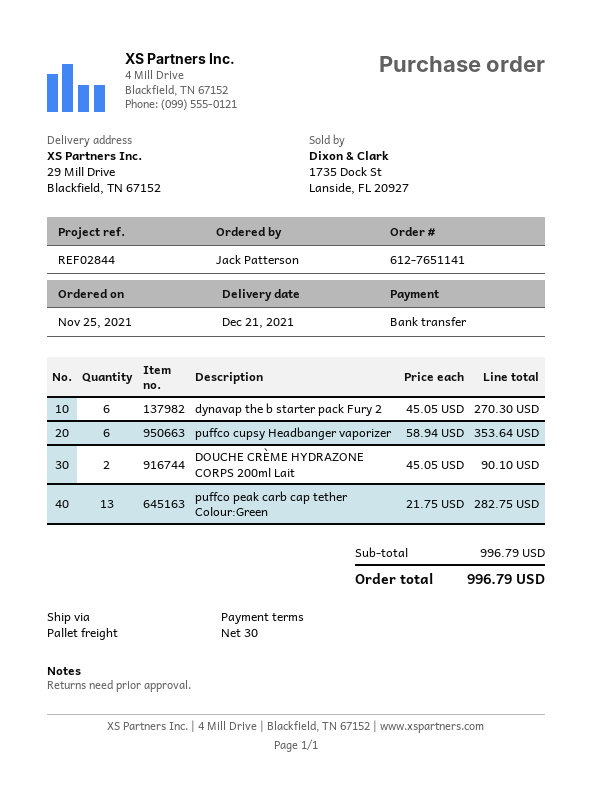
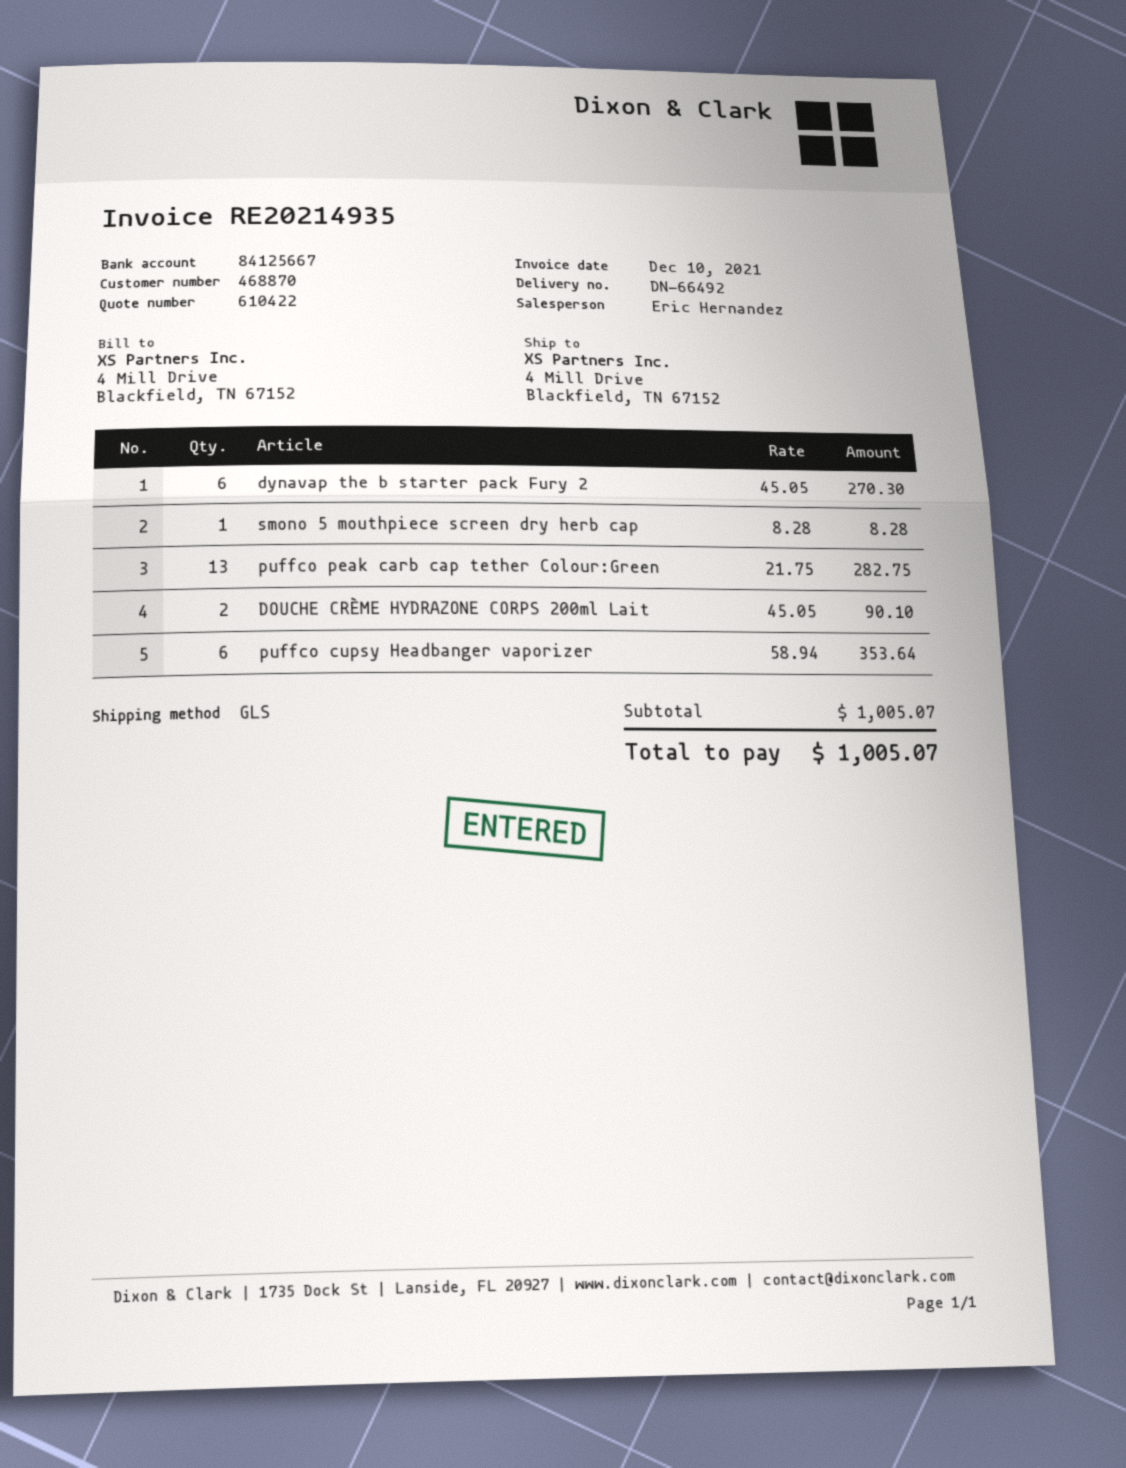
shipping method: pallet freight -> GLS
ship to: 29 Mill Drive, Blackfield, TN 67152 -> 4 Mill Drive, Blackfield, TN 67152
smono 5 mouthpiece screen dry herb cap: none -> 1 x 8.28 = 8.28
subtotal: 996.79 -> 1005.07
total: 996.79 -> 1005.07

